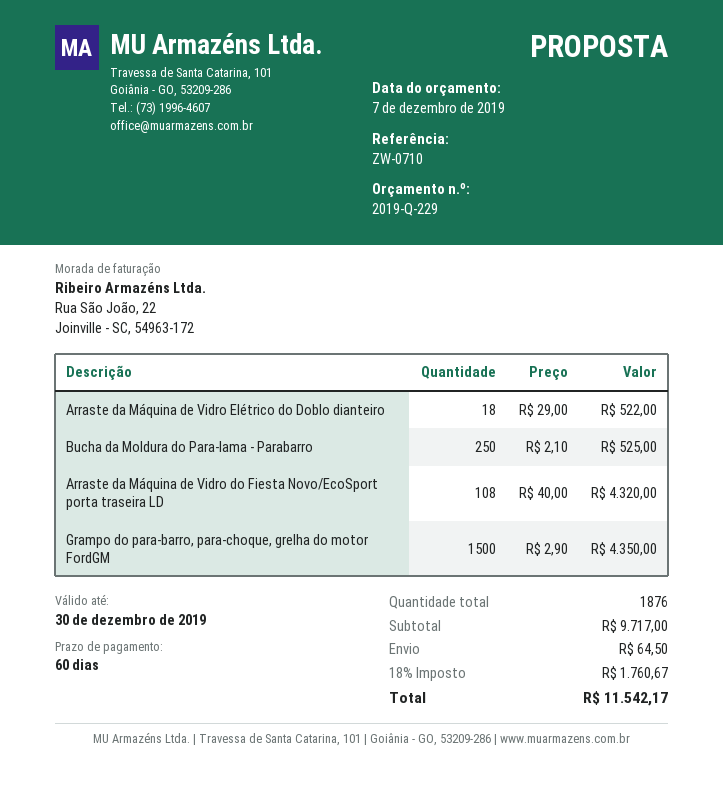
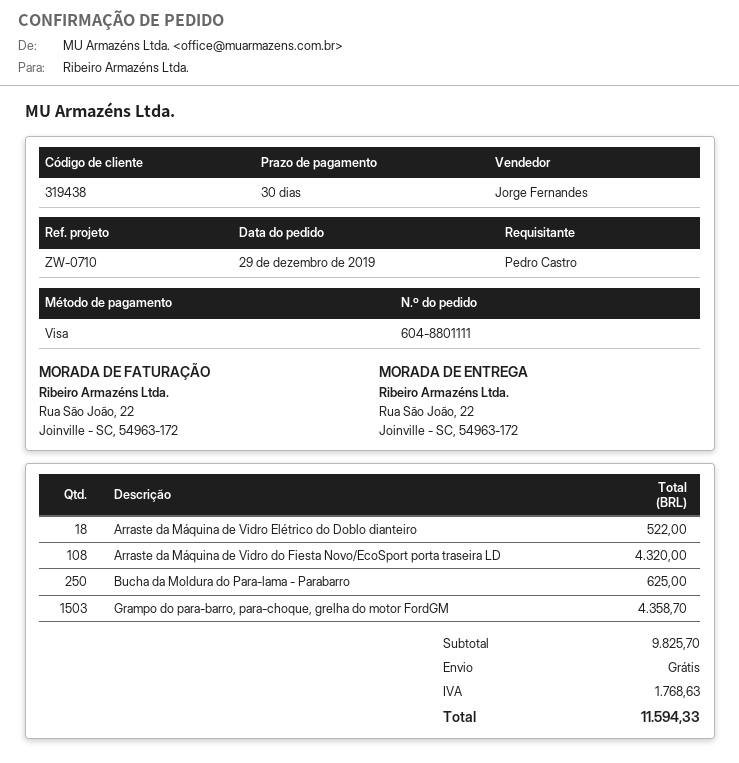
payment terms: 60 days -> 30 days
Bucha da Moldura do Para-lama - Parabarro: 250 for 525.00 -> 250 for 625.00
Grampo do para-barro, para-choque, grelha do motor FordGM: 1500 for 4350.00 -> 1503 for 4358.70
subtotal: 9717.00 -> 9825.70
shipping: 64.50 -> 0.00
tax: 1760.67 -> 1768.63
total: 11542.17 -> 11594.33

